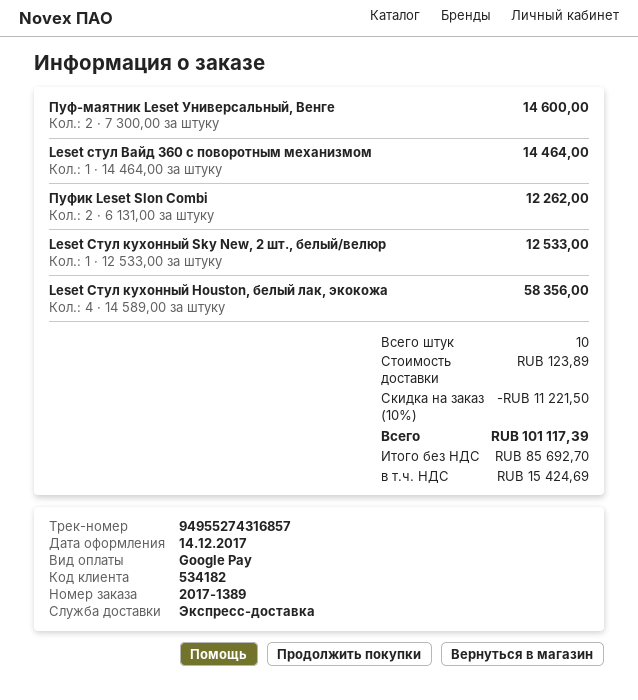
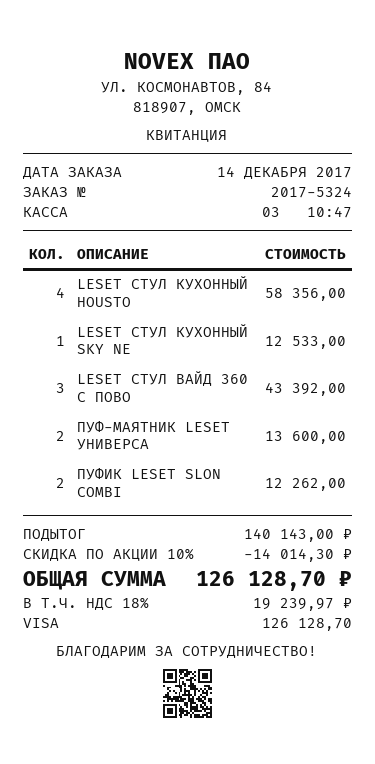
order number: 2017-1389 -> 2017-5324
payment method: Google Pay -> Visa
Пуф-маятник Leset Универсальный, Венге: 2 for 14600.00 -> 2 for 13600.00
Leset стул Вайд 360 с поворотным механизмом: 1 for 14464.00 -> 3 for 43392.00
discount: 10% = 11221.50 -> 10% = 14014.30
shipping: 123.89 -> none
tax: 15424.69 -> 19239.97
total: 101117.39 -> 126128.70

